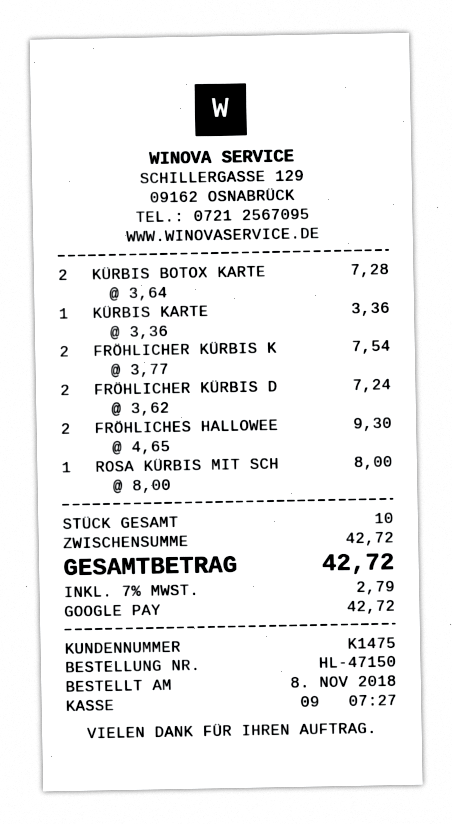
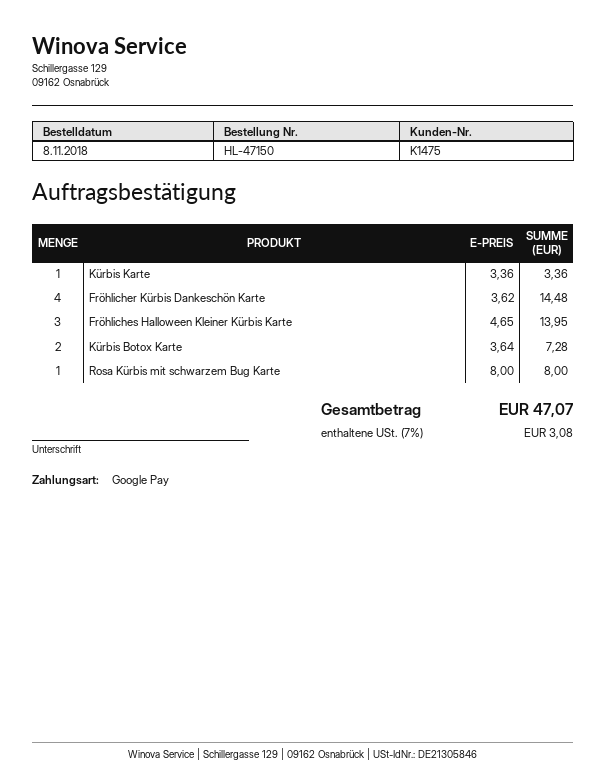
FRÖHLICHER KÜRBIS K: 2 x 3.77 = 7.54 -> none
FRÖHLICHER KÜRBIS D: 2 x 3.62 = 7.24 -> 4 x 3.62 = 14.48
FRÖHLICHES HALLOWEE: 2 x 4.65 = 9.30 -> 3 x 4.65 = 13.95
tax: 7% = 2.79 -> 7% = 3.08
total: 42.72 -> 47.07

